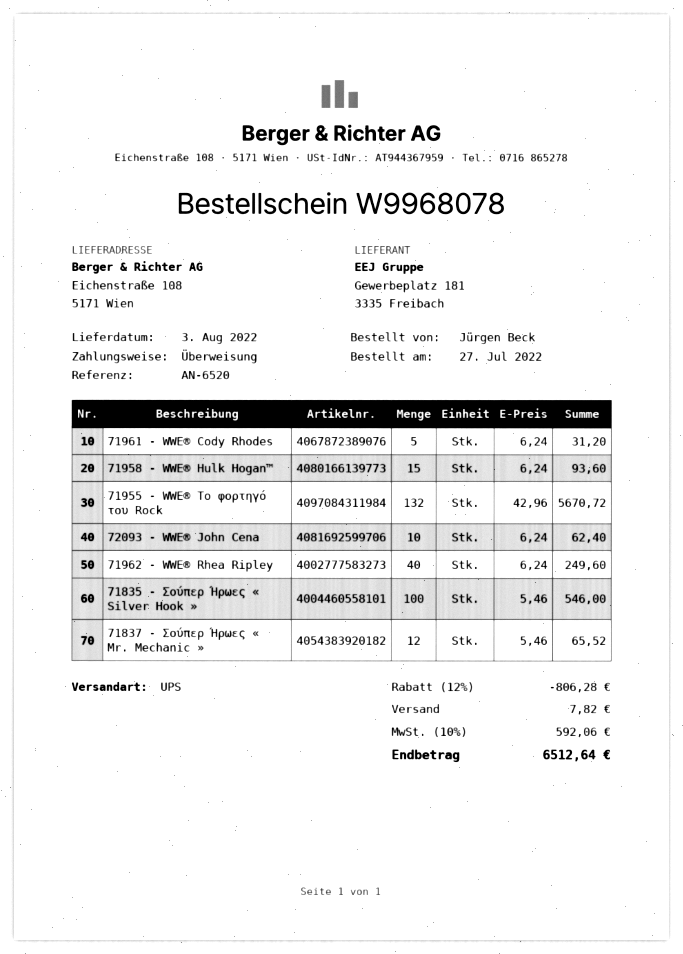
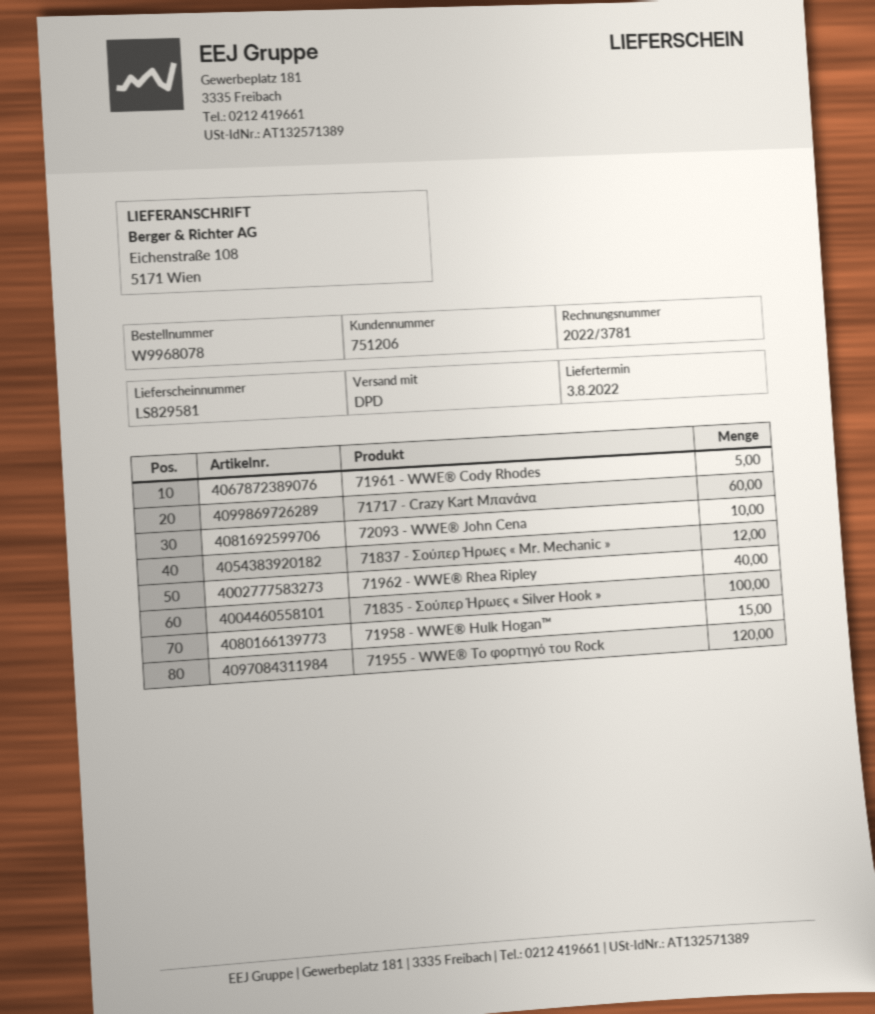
shipping method: UPS -> DPD
71955 - WWE® Το φορτηγό του Rock: 132 -> 120
71717 - Crazy Kart Μπανάνα: none -> 60

